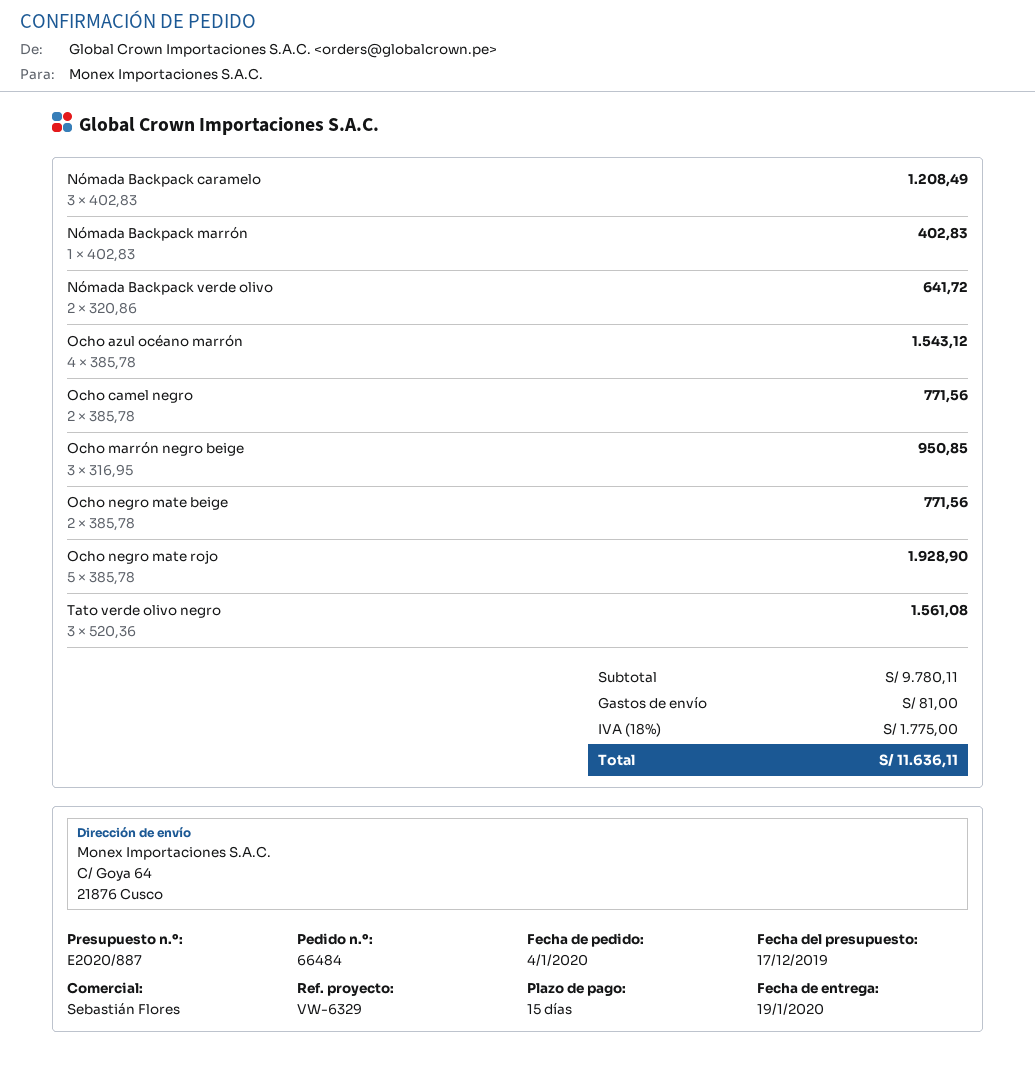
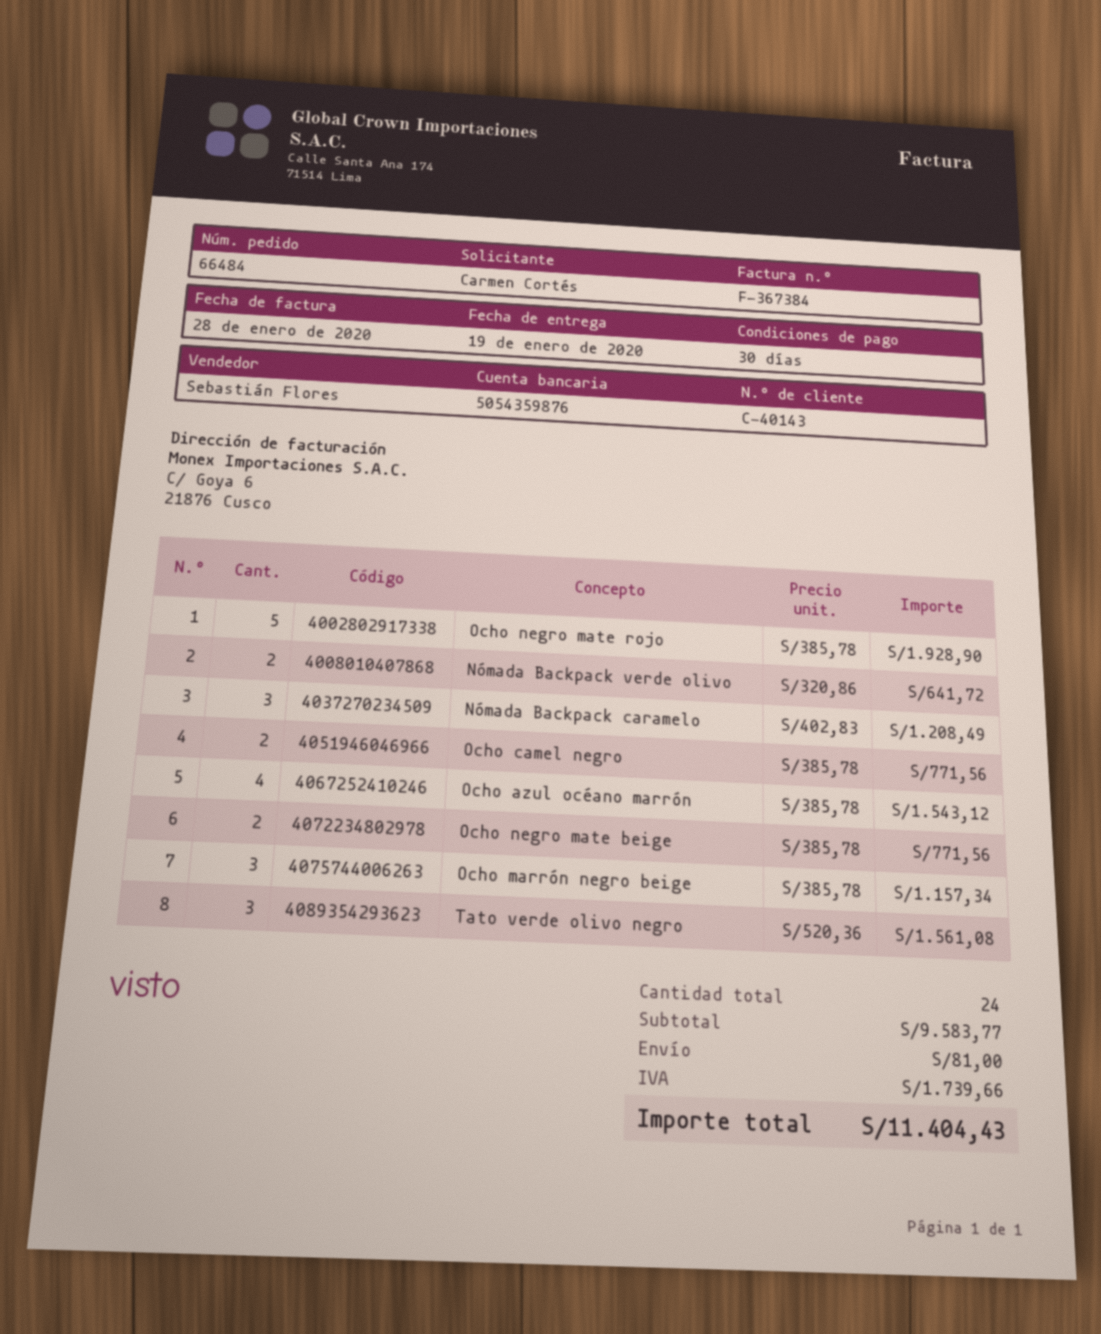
payment terms: 15 days -> 30 days
Nómada Backpack marrón: 1 x 402.83 = 402.83 -> none
Ocho marrón negro beige: 3 x 316.95 = 950.85 -> 3 x 385.78 = 1157.34
subtotal: 9780.11 -> 9583.77
tax: 1775.00 -> 1739.66
total: 11636.11 -> 11404.43

